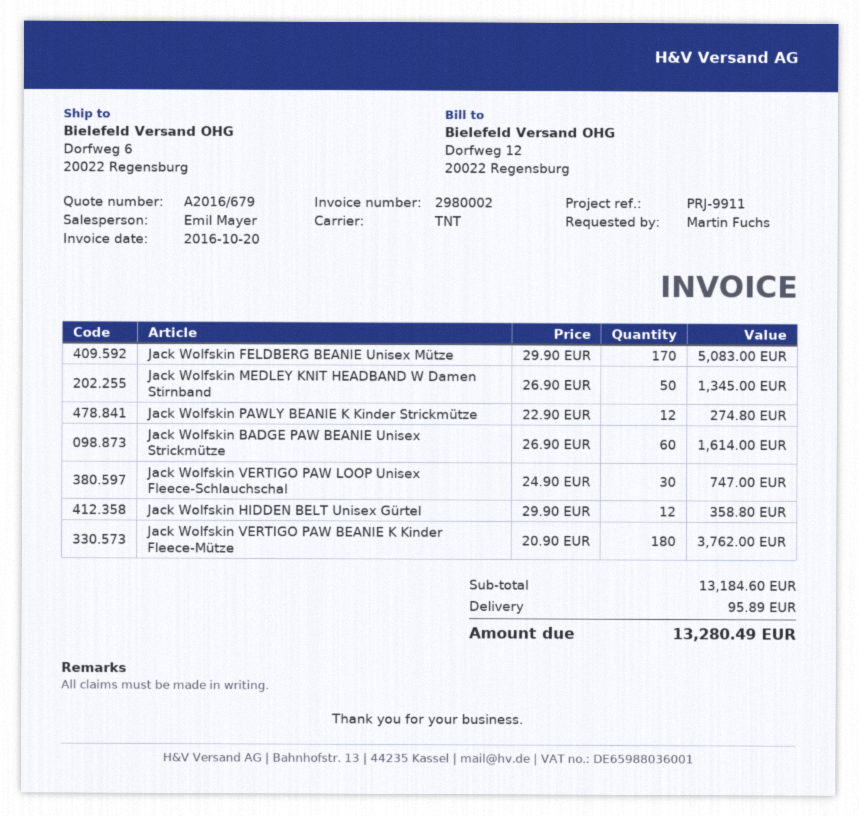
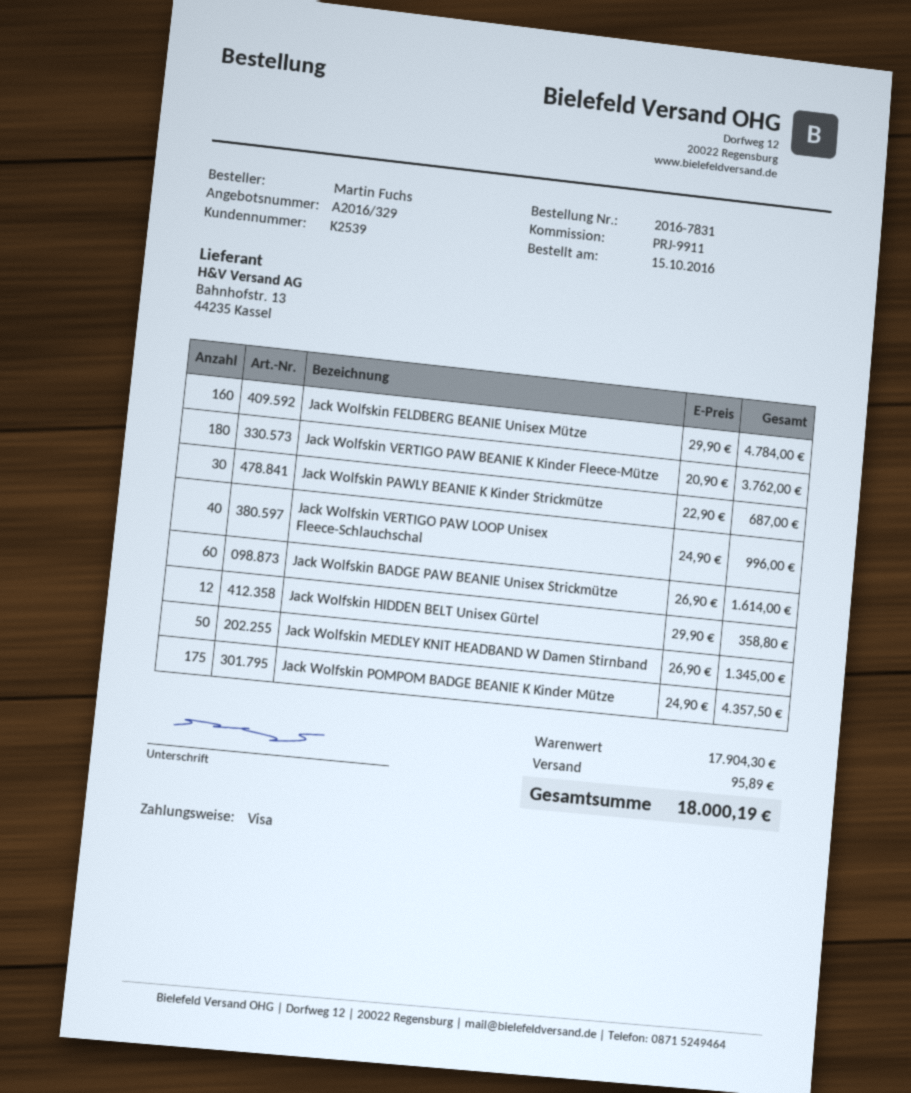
quote number: A2016/679 -> A2016/329
Jack Wolfskin FELDBERG BEANIE Unisex Mütze: 170 x 29.90 = 5083.00 -> 160 x 29.90 = 4784.00
Jack Wolfskin PAWLY BEANIE K Kinder Strickmütze: 12 x 22.90 = 274.80 -> 30 x 22.90 = 687.00
Jack Wolfskin VERTIGO PAW LOOP Unisex Fleece-Schlauchschal: 30 x 24.90 = 747.00 -> 40 x 24.90 = 996.00
Jack Wolfskin POMPOM BADGE BEANIE K Kinder Mütze: none -> 175 x 24.90 = 4357.50
subtotal: 13184.60 -> 17904.30
total: 13280.49 -> 18000.19

